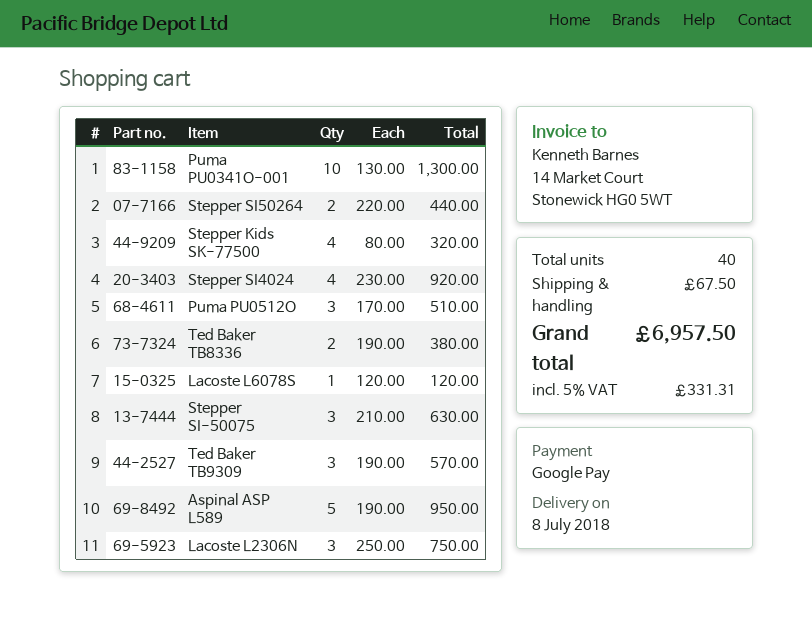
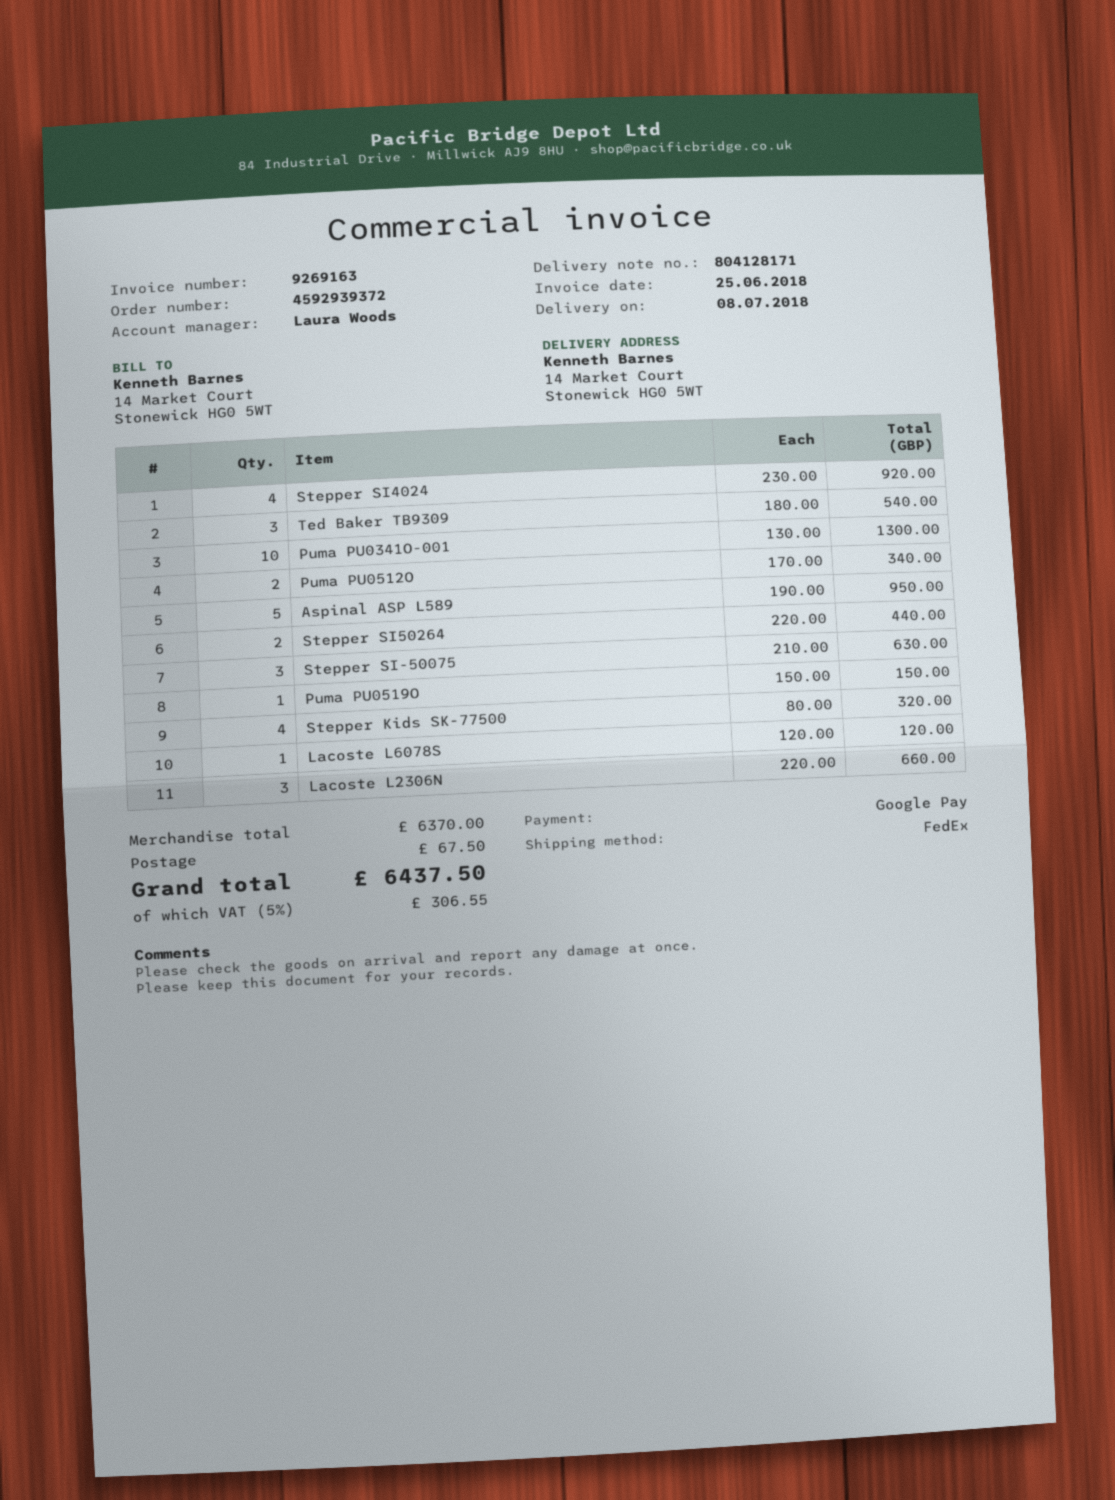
Puma PU0512O: 3 x 170.00 = 510.00 -> 2 x 170.00 = 340.00
Ted Baker TB8336: 2 x 190.00 = 380.00 -> none
Ted Baker TB9309: 3 x 190.00 = 570.00 -> 3 x 180.00 = 540.00
Lacoste L2306N: 3 x 250.00 = 750.00 -> 3 x 220.00 = 660.00
Puma PU0519O: none -> 1 x 150.00 = 150.00
tax: 5% = 331.31 -> 5% = 306.55
total: 6957.50 -> 6437.50

